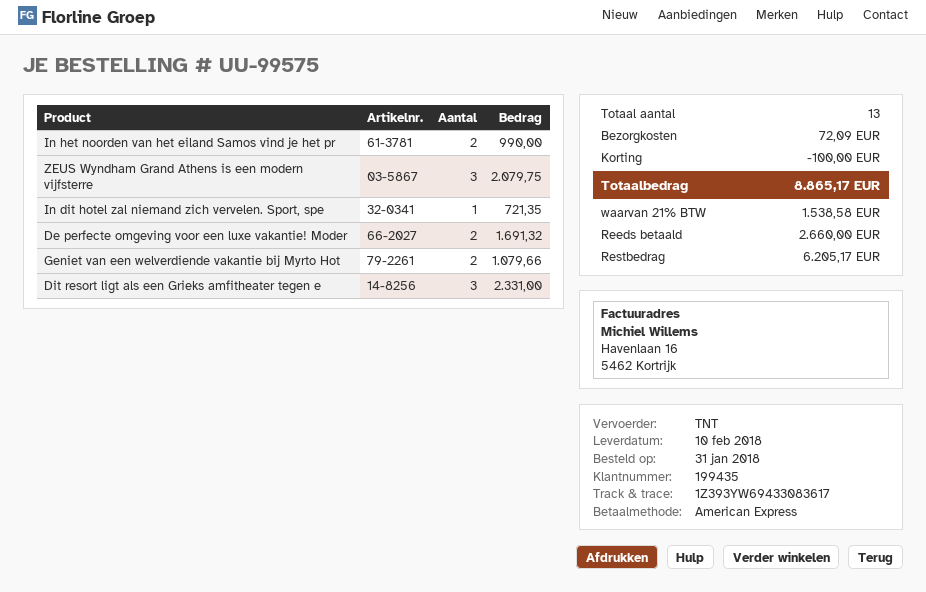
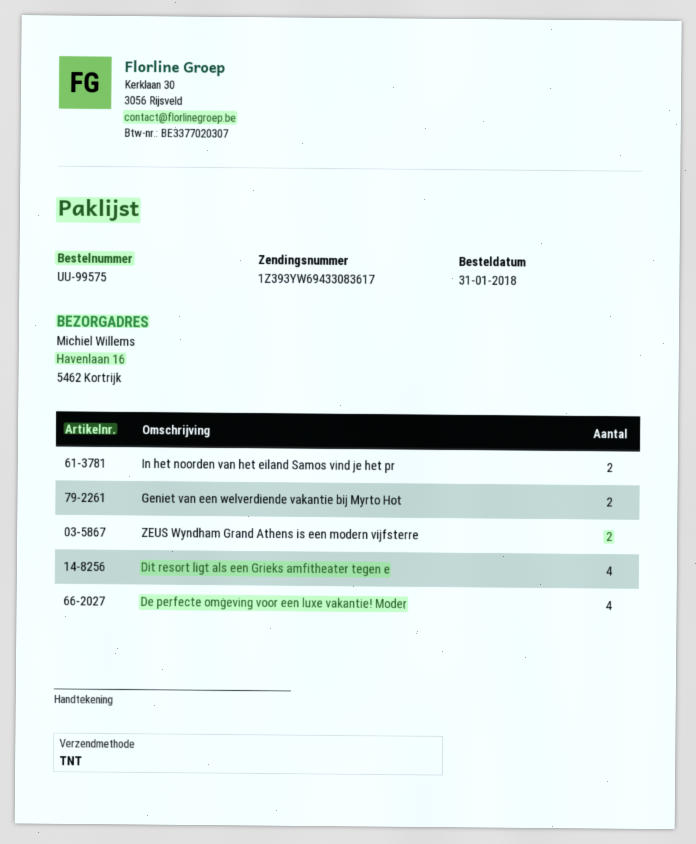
ZEUS Wyndham Grand Athens is een modern vijfsterre: 3 -> 2
In dit hotel zal niemand zich vervelen. Sport, spe: 1 -> none
De perfecte omgeving voor een luxe vakantie! Moder: 2 -> 4
Dit resort ligt als een Grieks amfitheater tegen e: 3 -> 4

